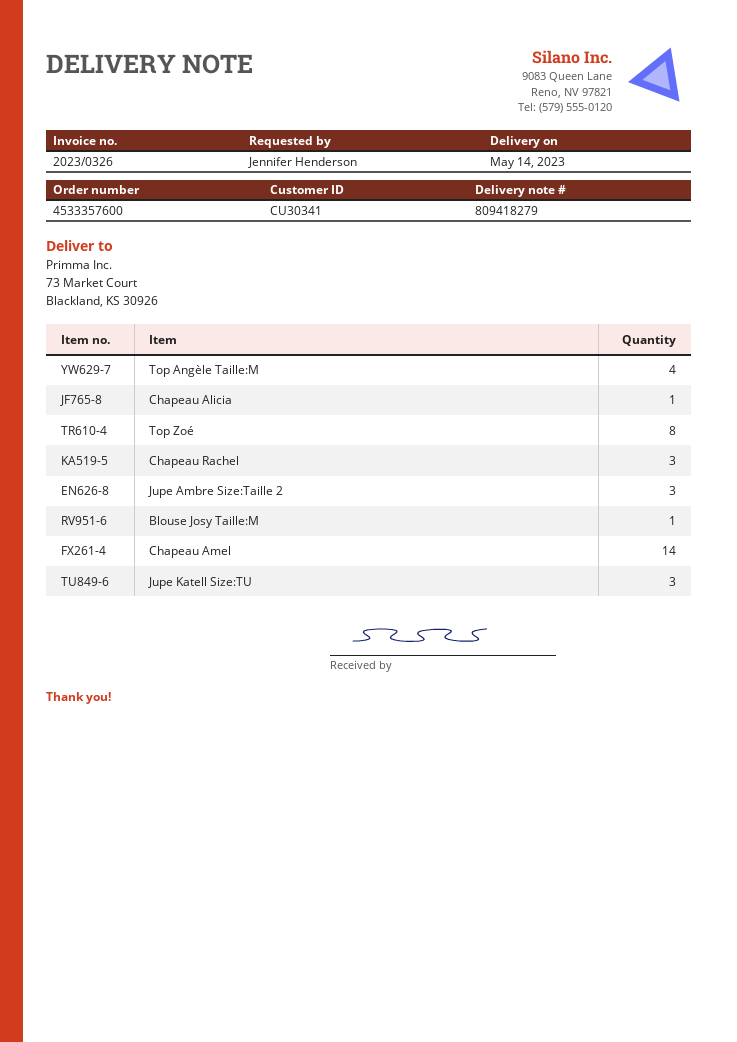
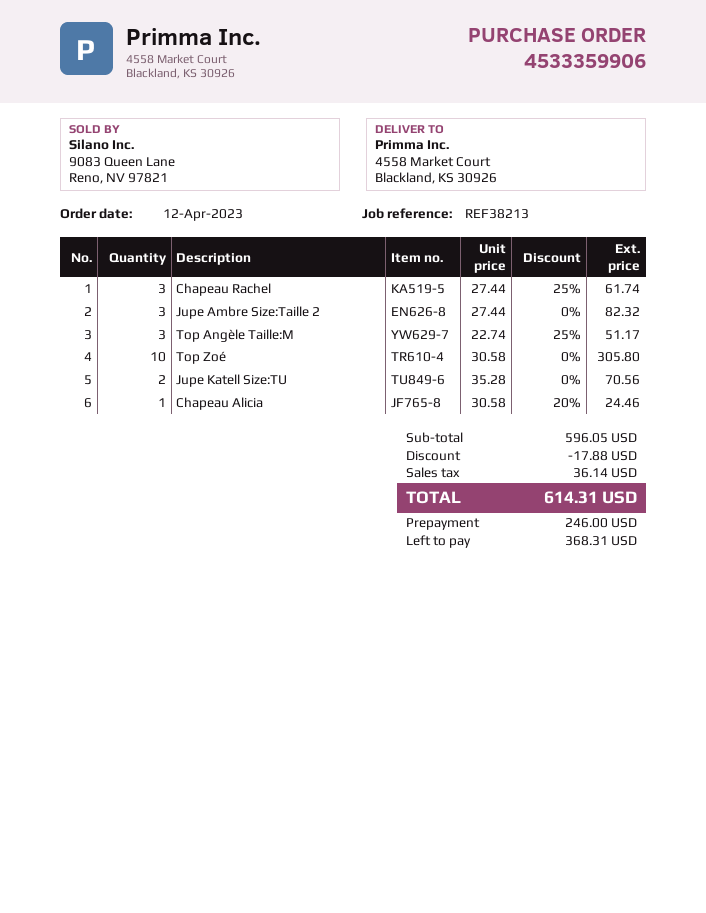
order number: 4533357600 -> 4533359906
ship to: 73 Market Court, Blackland, KS 30926 -> 4558 Market Court, Blackland, KS 30926
Top Angèle Taille:M: 4 -> 3
Top Zoé: 8 -> 10
Blouse Josy Taille:M: 1 -> none
Chapeau Amel: 14 -> none
Jupe Katell Size:TU: 3 -> 2

